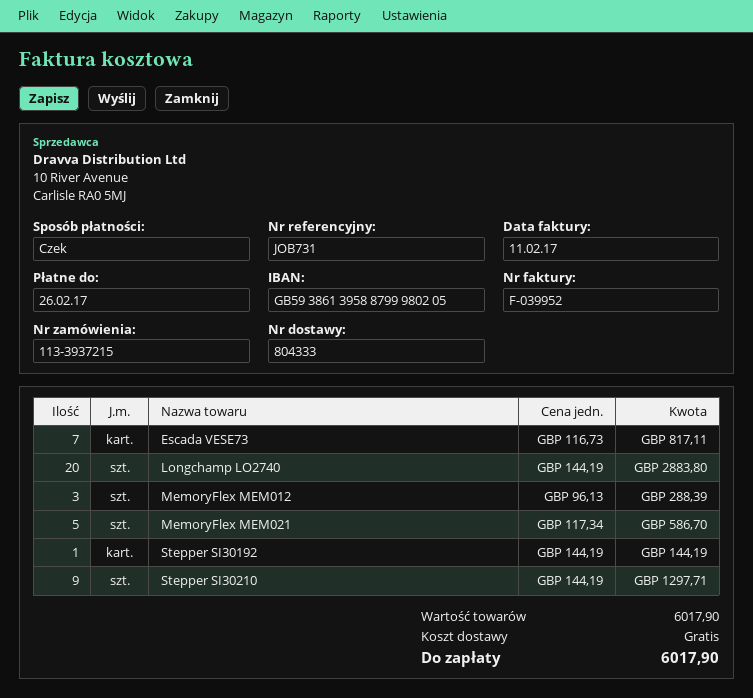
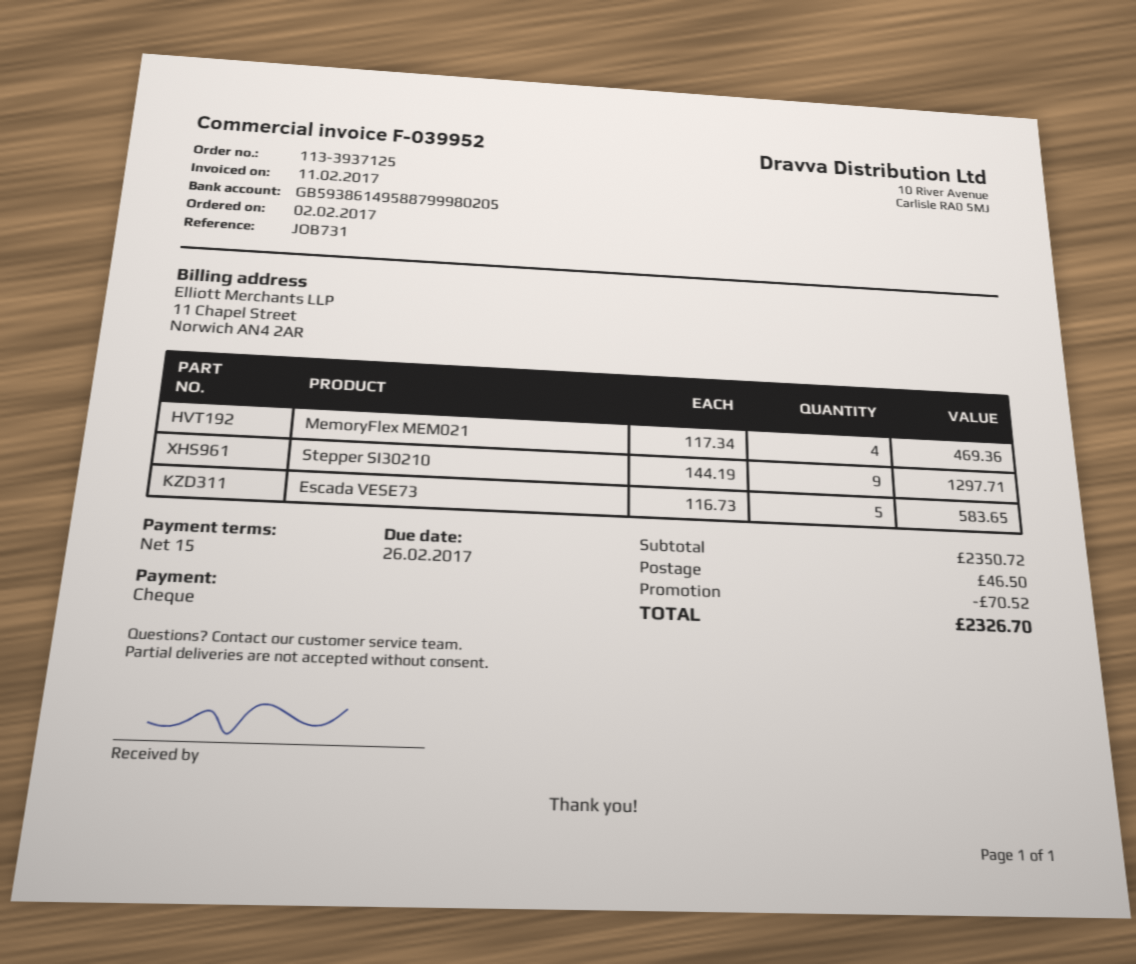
order number: 113-3937215 -> 113-3937125
bank account: GB59386139588799980205 -> GB59386149588799980205
Escada VESE73: 7 x 116.73 = 817.11 -> 5 x 116.73 = 583.65
Longchamp LO2740: 20 x 144.19 = 2883.80 -> none
MemoryFlex MEM012: 3 x 96.13 = 288.39 -> none
MemoryFlex MEM021: 5 x 117.34 = 586.70 -> 4 x 117.34 = 469.36
Stepper SI30192: 1 x 144.19 = 144.19 -> none
subtotal: 6017.90 -> 2350.72
discount: none -> 70.52
shipping: 0.00 -> 46.50
total: 6017.90 -> 2326.70

